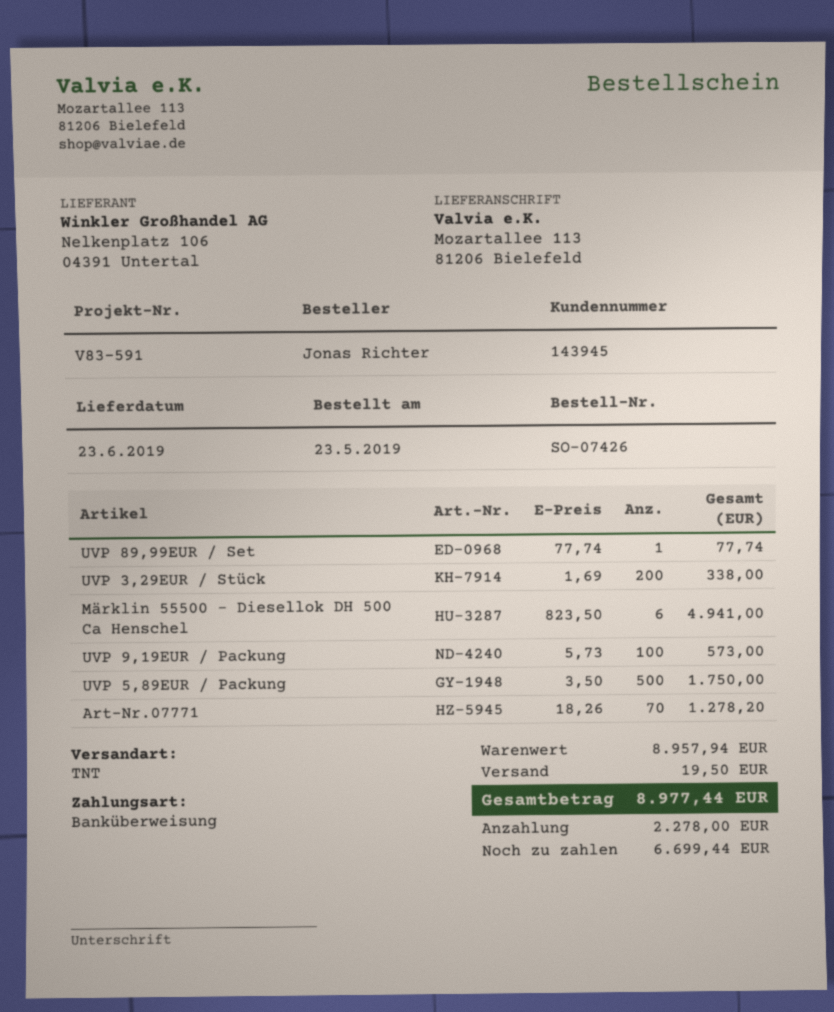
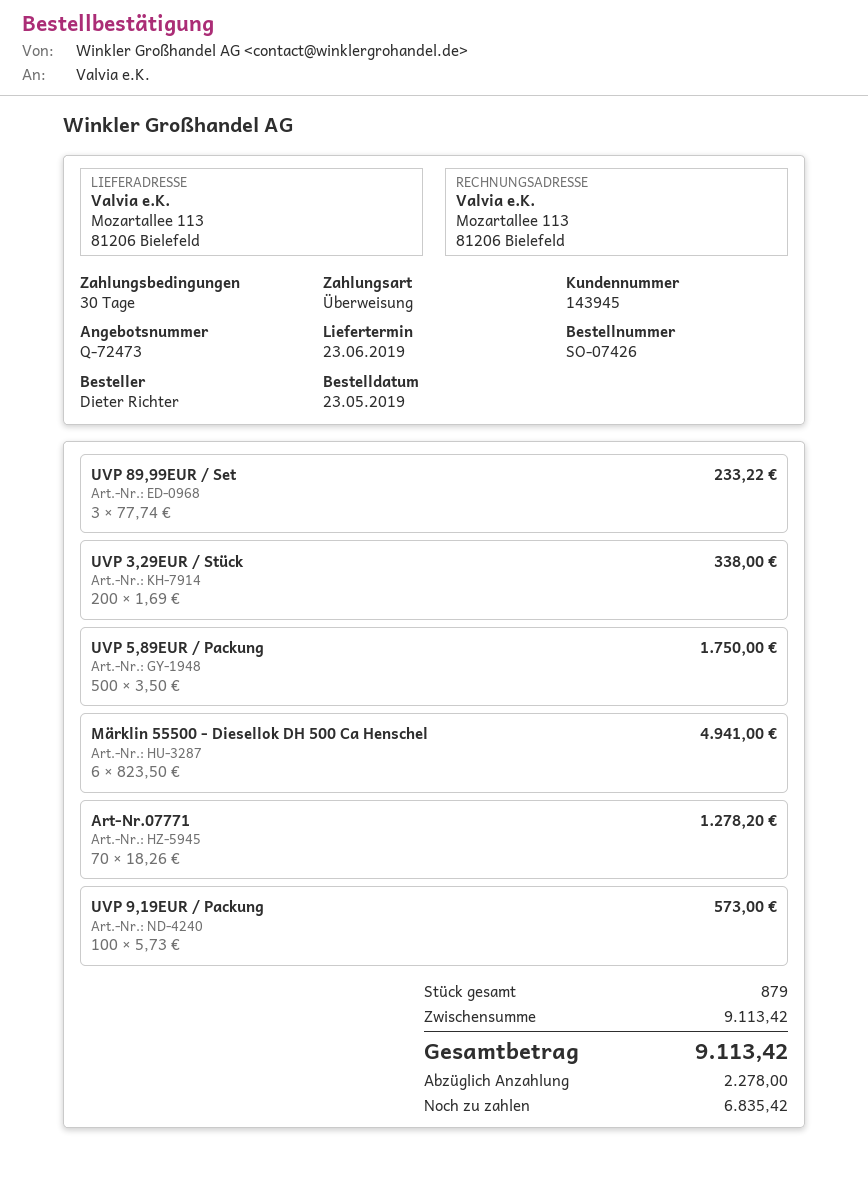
ordered by: Jonas Richter -> Dieter Richter
UVP 89,99EUR / Set: 1 x 77.74 = 77.74 -> 3 x 77.74 = 233.22
subtotal: 8957.94 -> 9113.42
shipping: 19.50 -> none
total: 8977.44 -> 9113.42
balance: 6699.44 -> 6835.42

